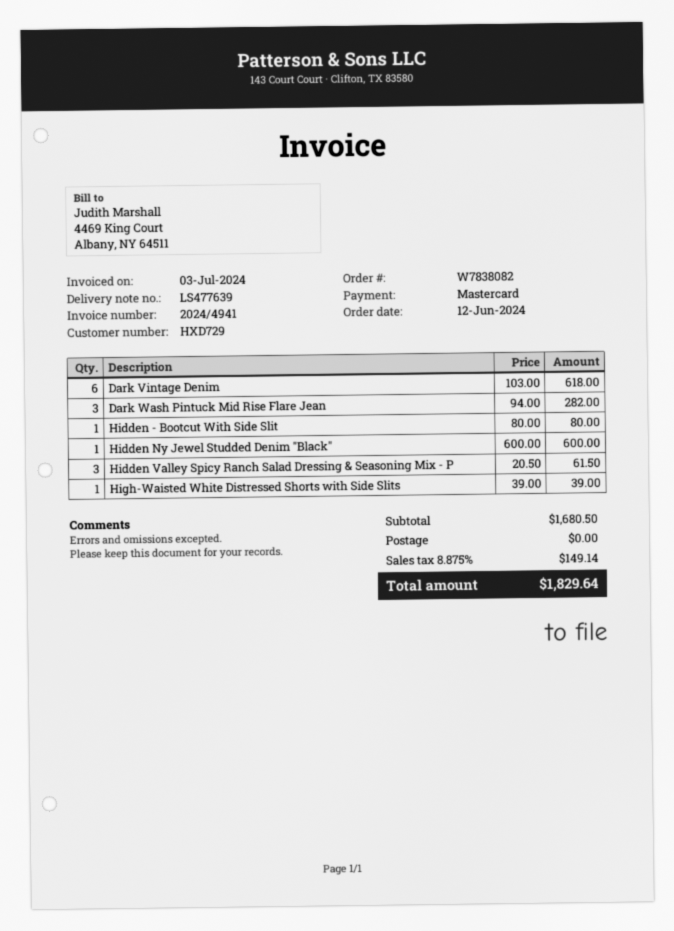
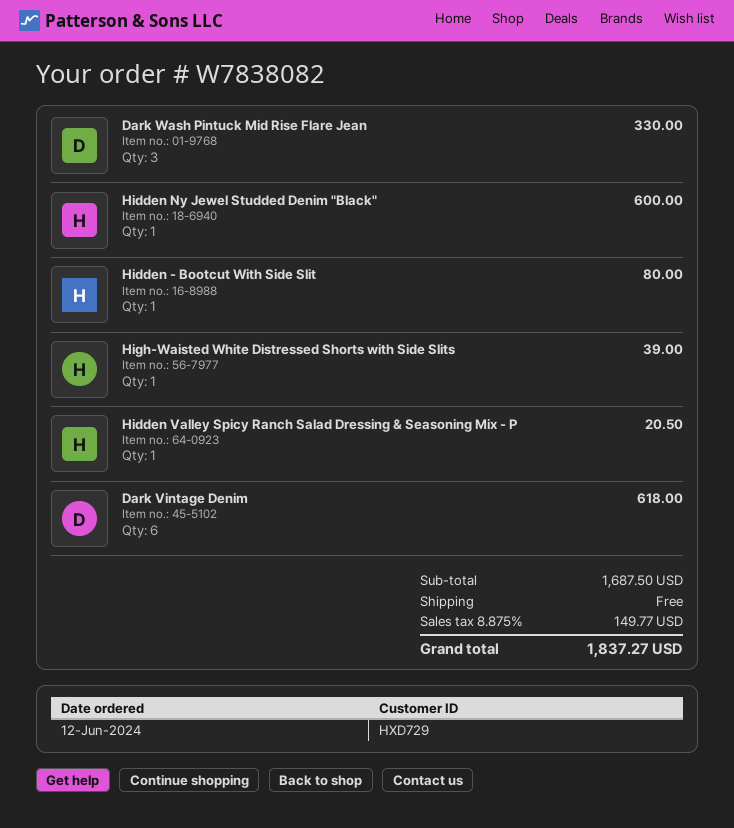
Dark Wash Pintuck Mid Rise Flare Jean: 3 for 282.00 -> 3 for 330.00
Hidden Valley Spicy Ranch Salad Dressing & Seasoning Mix - P: 3 for 61.50 -> 1 for 20.50
subtotal: 1680.50 -> 1687.50
tax: 8.875% = 149.14 -> 8.875% = 149.77
total: 1829.64 -> 1837.27

